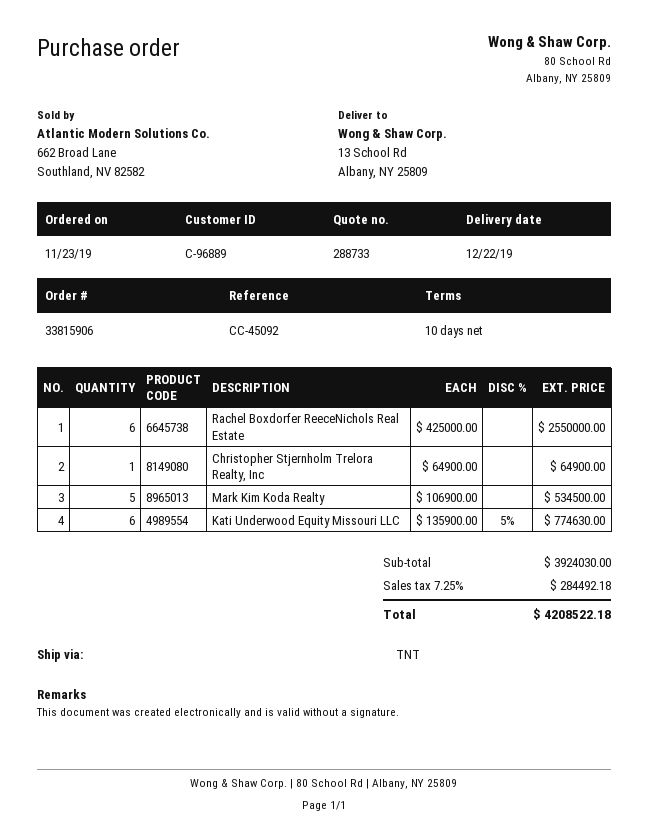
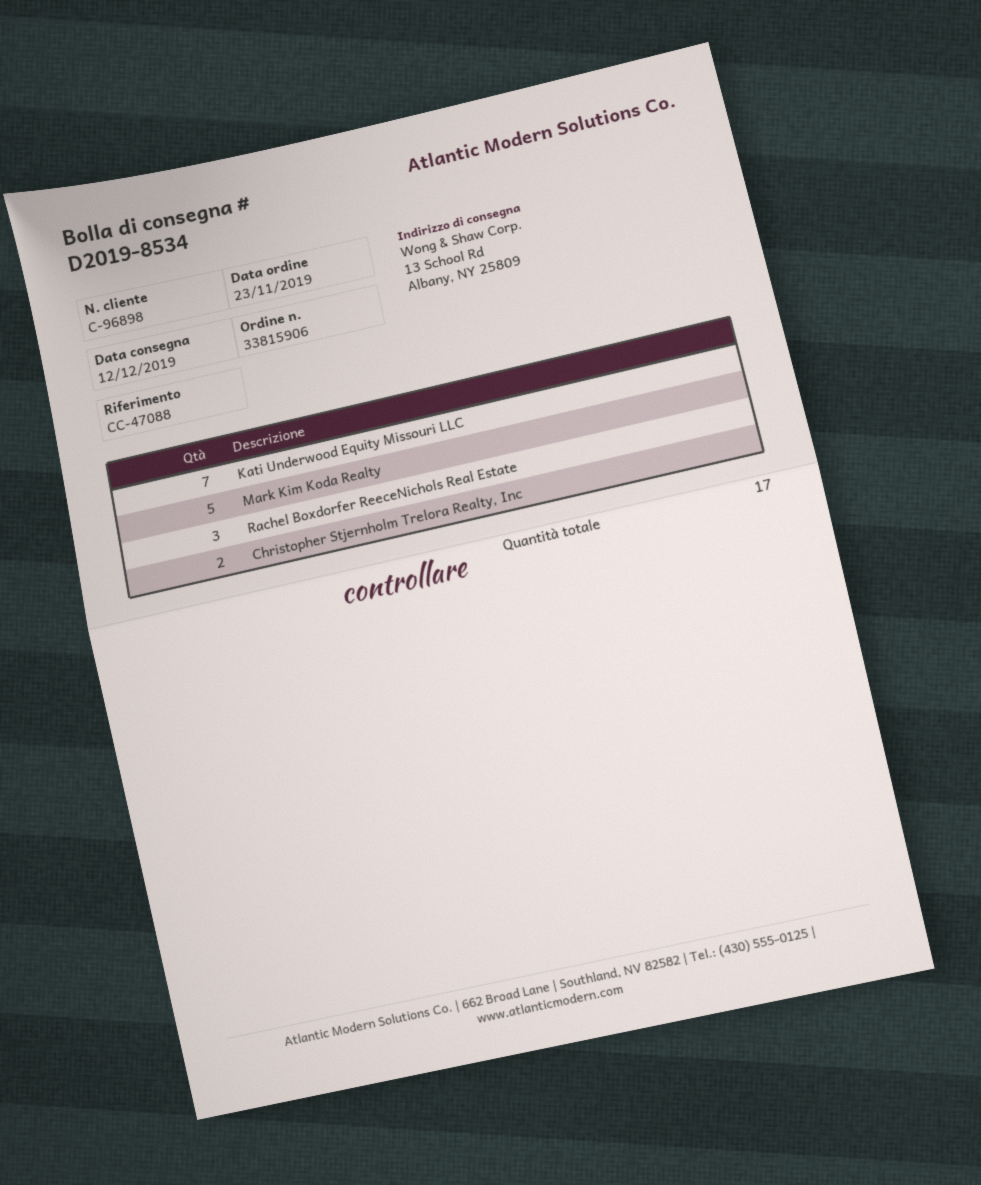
delivery date: 2019-12-22 -> 2019-12-12
customer number: C-96889 -> C-96898
reference: CC-45092 -> CC-47088
Rachel Boxdorfer ReeceNichols Real Estate: 6 -> 3
Christopher Stjernholm Trelora Realty, Inc: 1 -> 2
Kati Underwood Equity Missouri LLC: 6 -> 7

